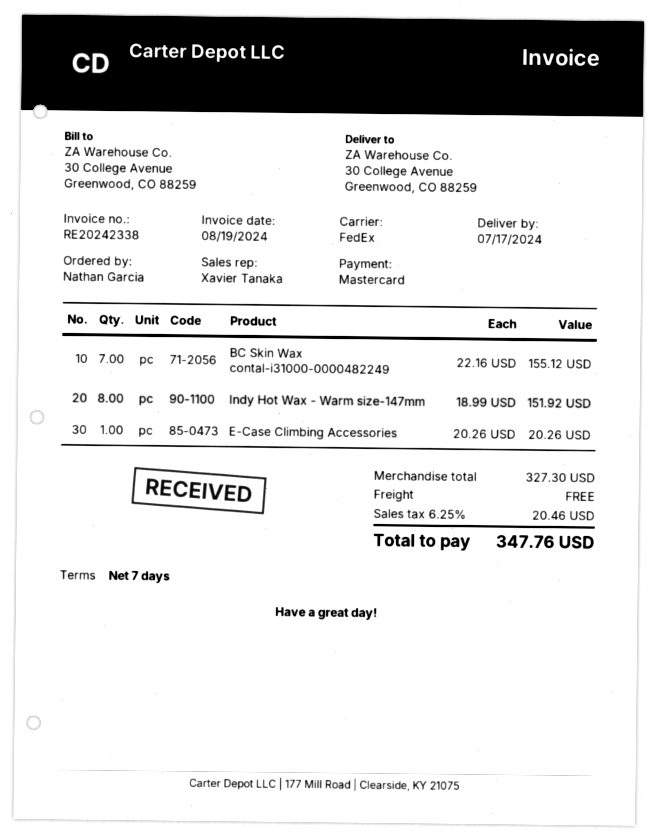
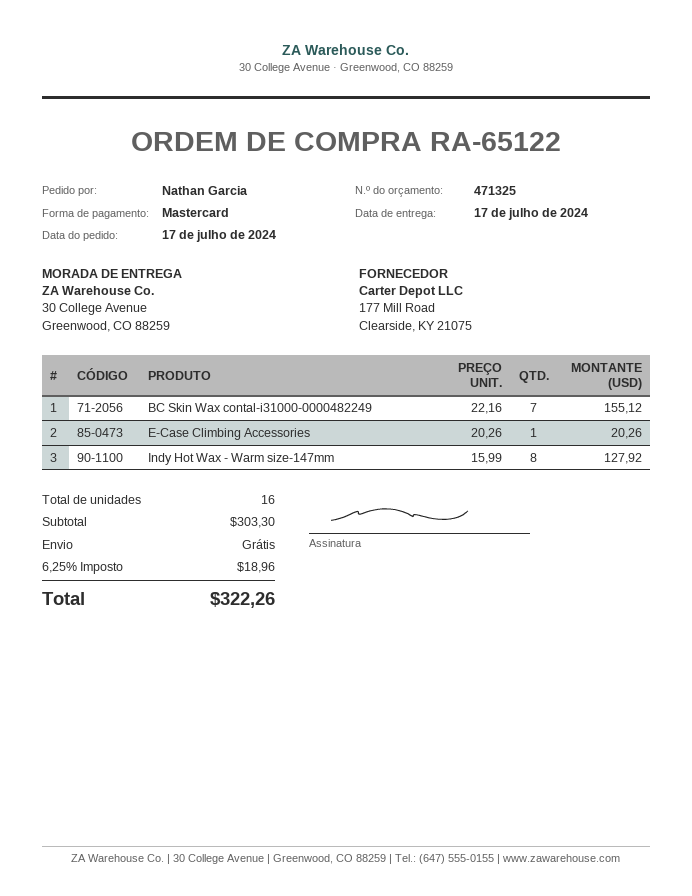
Indy Hot Wax - Warm size-147mm: 8 x 18.99 = 151.92 -> 8 x 15.99 = 127.92
subtotal: 327.30 -> 303.30
tax: 6.25% = 20.46 -> 6.25% = 18.96
total: 347.76 -> 322.26

